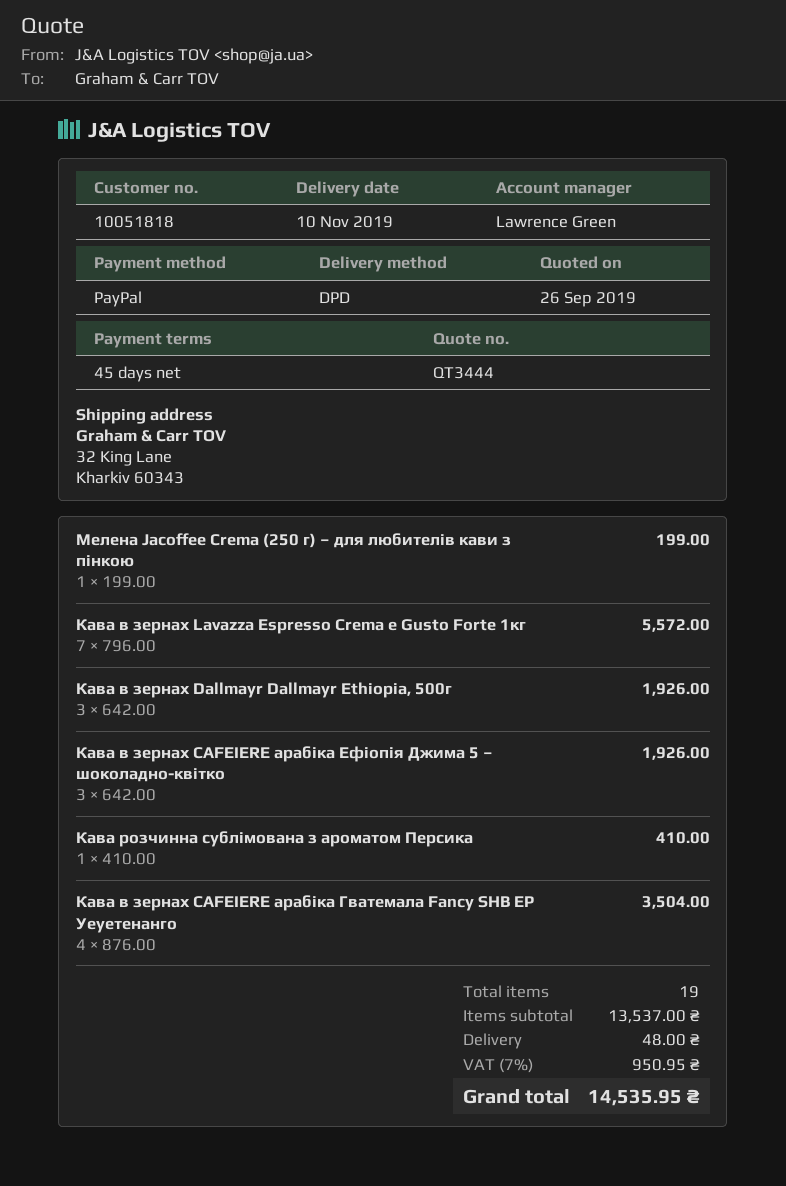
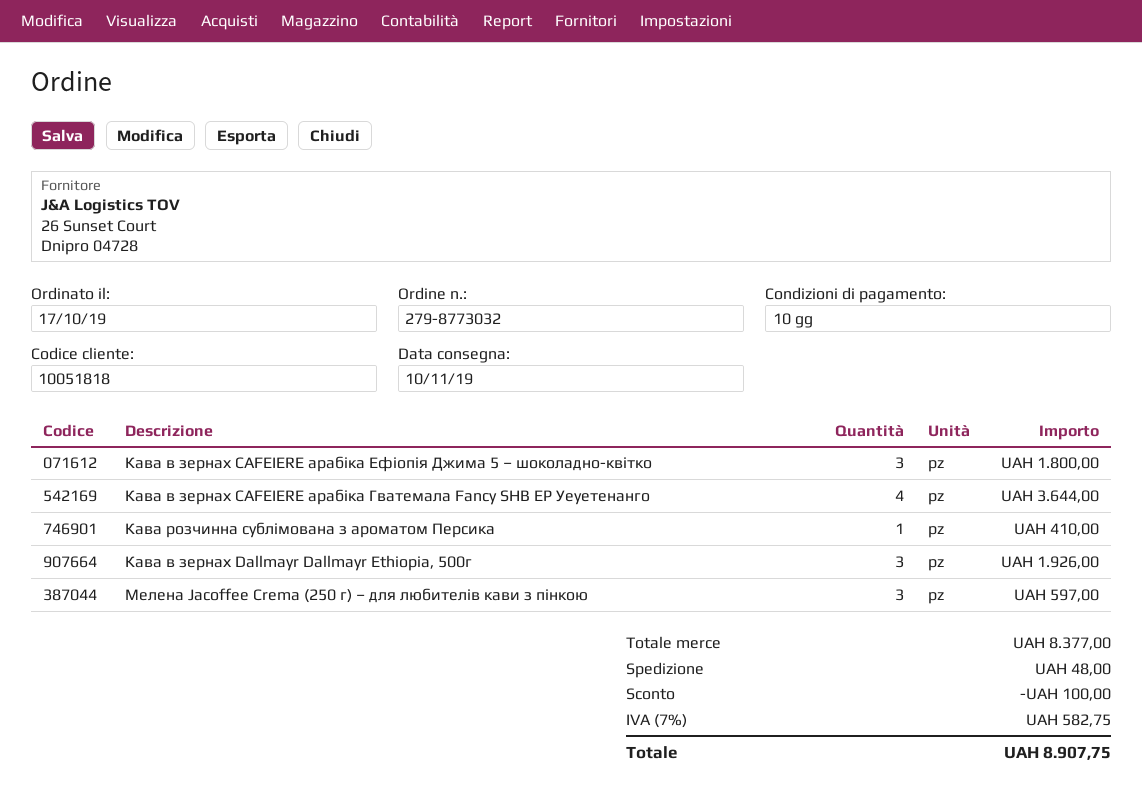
payment terms: 45 days -> 10 days
Мелена Jacoffee Crema (250 г) – для любителів кави з пінкою: 1 for 199.00 -> 3 for 597.00
Кава в зернах Lavazza Espresso Crema e Gusto Forte 1кг: 7 for 5572.00 -> none
Кава в зернах CAFEIERE арабіка Ефіопія Джима 5 – шоколадно-квітко: 3 for 1926.00 -> 3 for 1800.00
Кава в зернах CAFEIERE арабіка Гватемала Fancy SHB EP Уеуетенанго: 4 for 3504.00 -> 4 for 3644.00
subtotal: 13537.00 -> 8377.00
discount: none -> 100.00
tax: 7% = 950.95 -> 7% = 582.75
total: 14535.95 -> 8907.75

